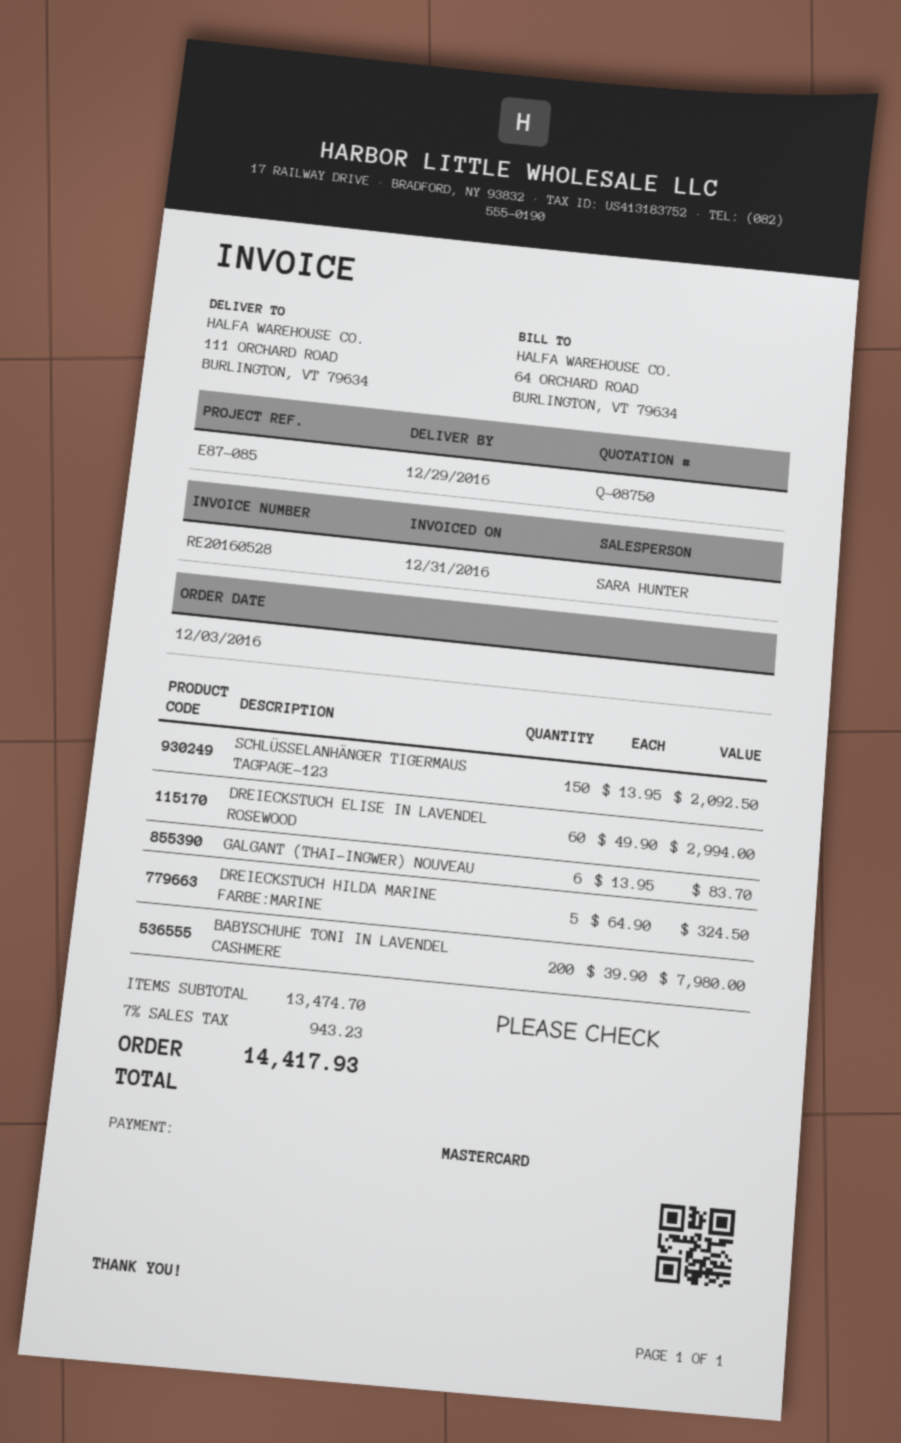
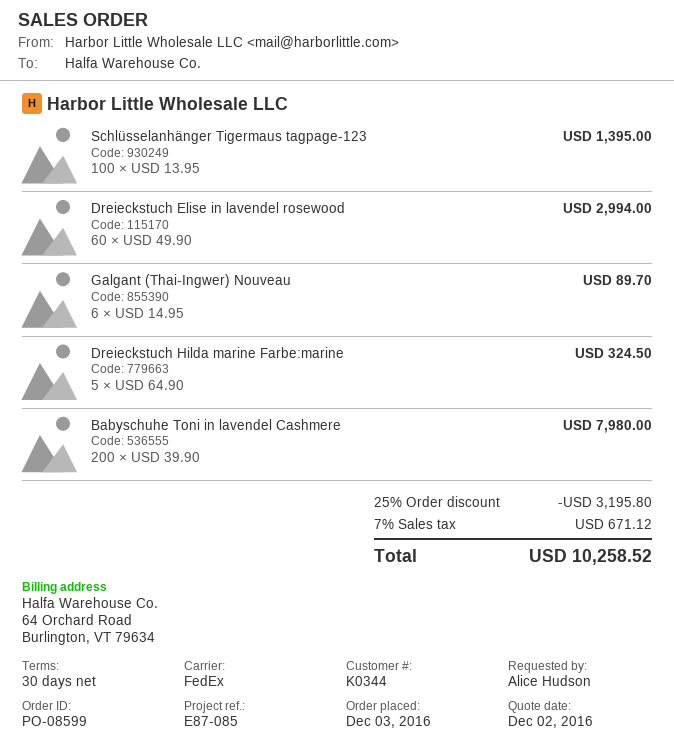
SCHLÜSSELANHÄNGER TIGERMAUS TAGPAGE-123: 150 x 13.95 = 2092.50 -> 100 x 13.95 = 1395.00
GALGANT (THAI-INGWER) NOUVEAU: 6 x 13.95 = 83.70 -> 6 x 14.95 = 89.70
discount: none -> 25% = 3195.80
tax: 7% = 943.23 -> 7% = 671.12
total: 14417.93 -> 10258.52

